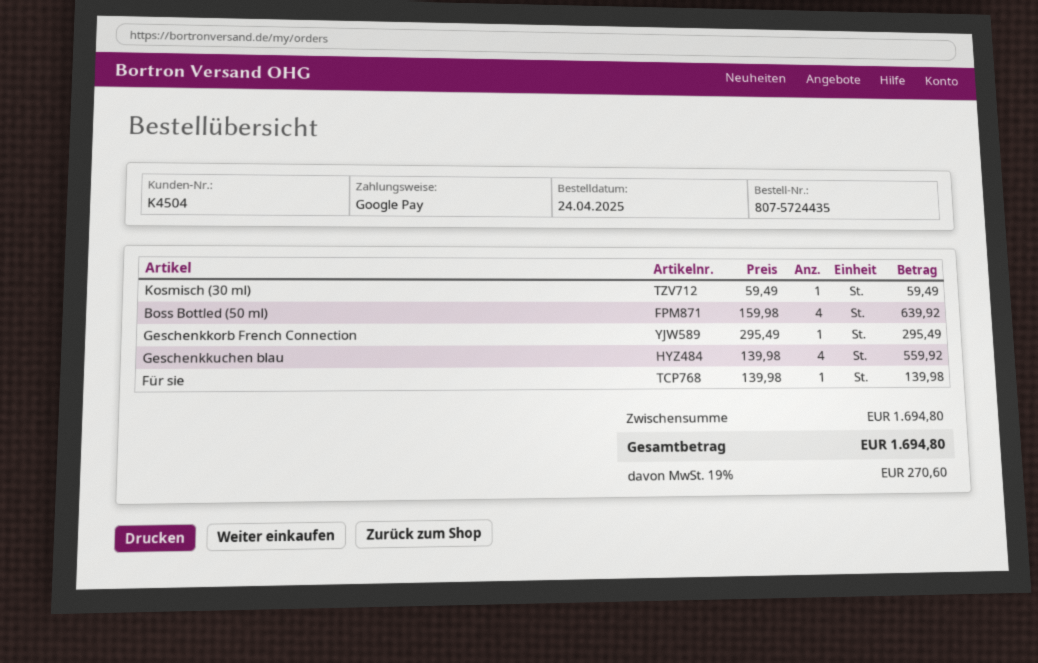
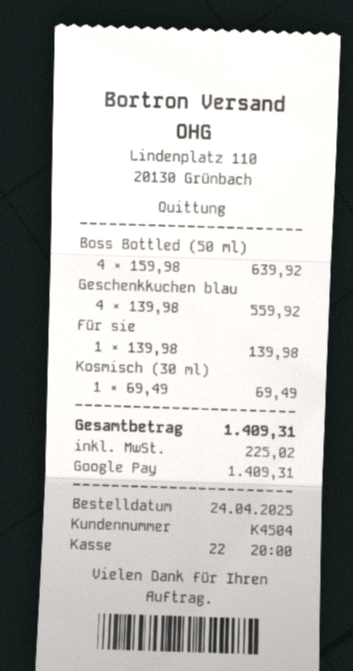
Kosmisch (30 ml): 1 x 59.49 = 59.49 -> 1 x 69.49 = 69.49
Geschenkkorb French Connection: 1 x 295.49 = 295.49 -> none
tax: 270.60 -> 225.02
total: 1694.80 -> 1409.31

